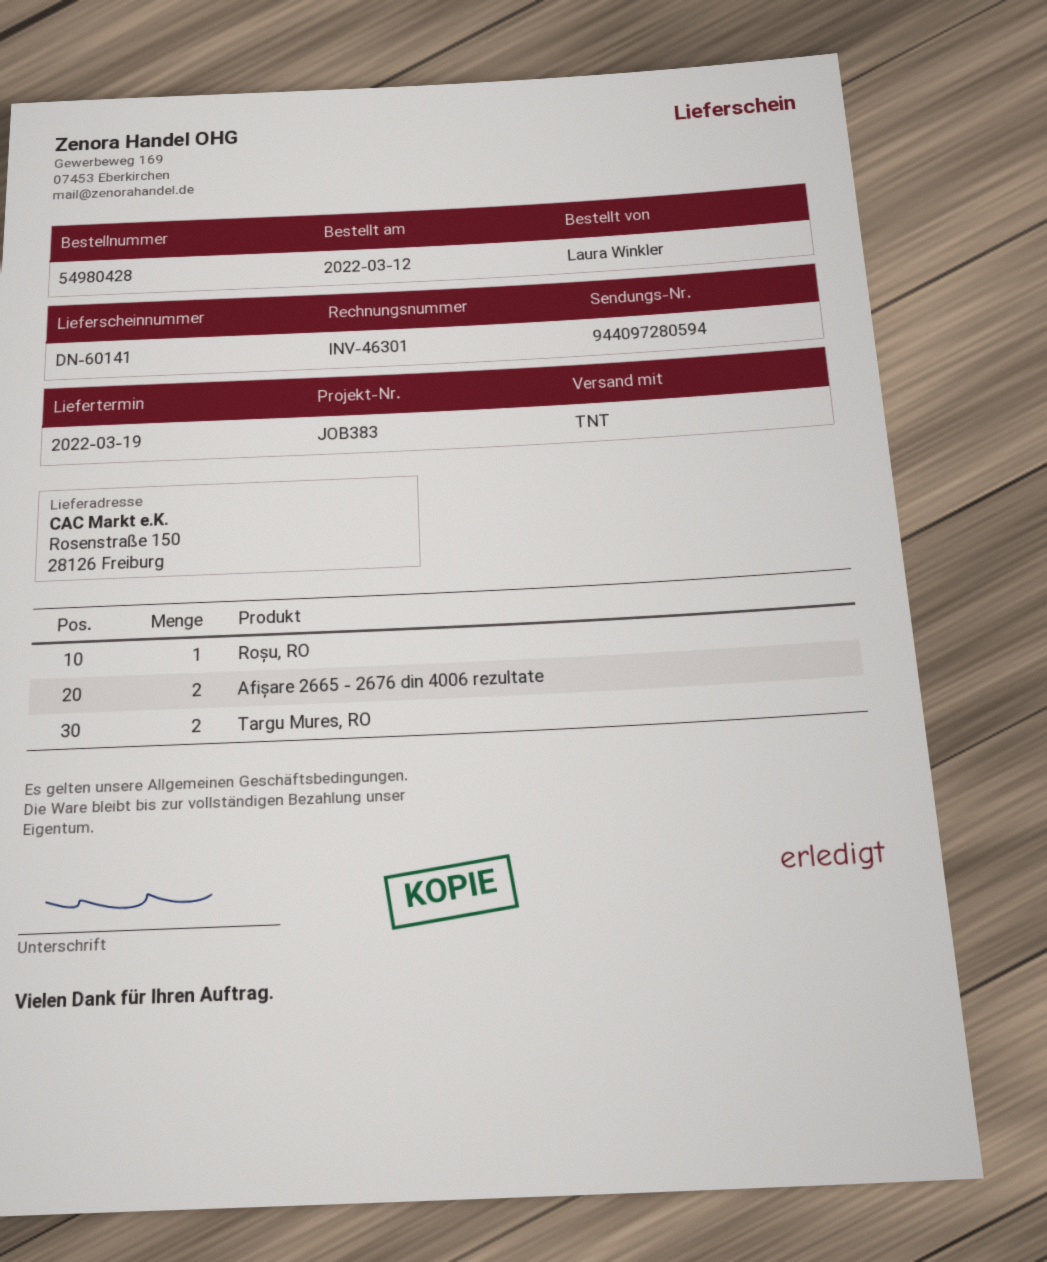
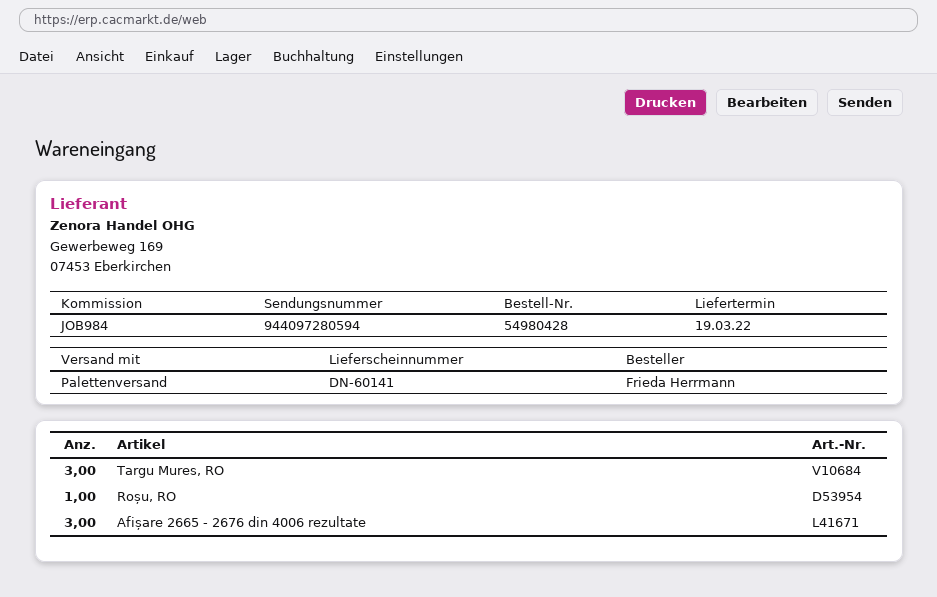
reference: JOB383 -> JOB984
ordered by: Laura Winkler -> Frieda Herrmann
shipping method: TNT -> pallet freight
Afișare 2665 - 2676 din 4006 rezultate: 2 -> 3
Targu Mures, RO: 2 -> 3

